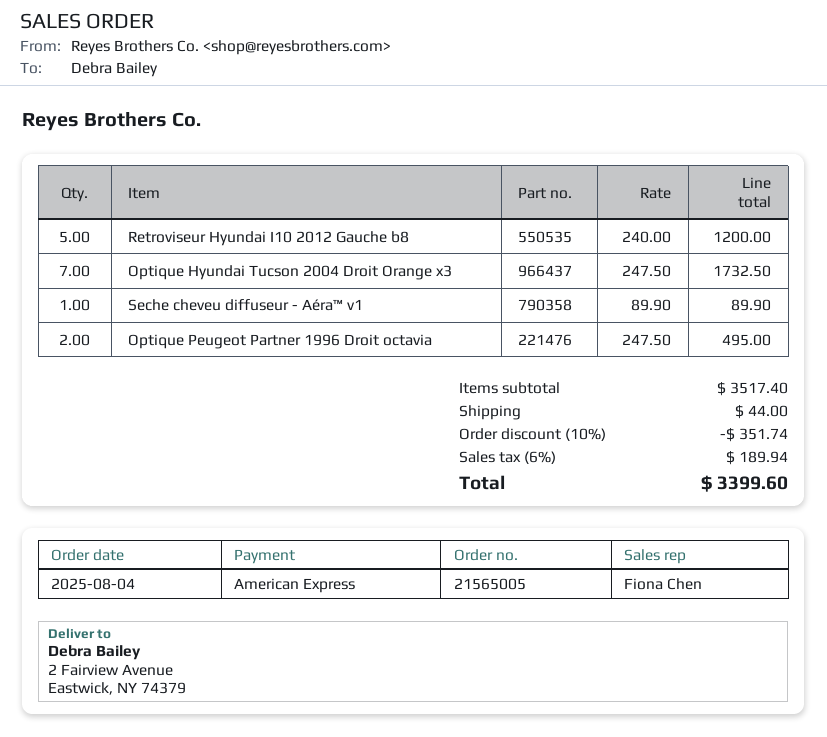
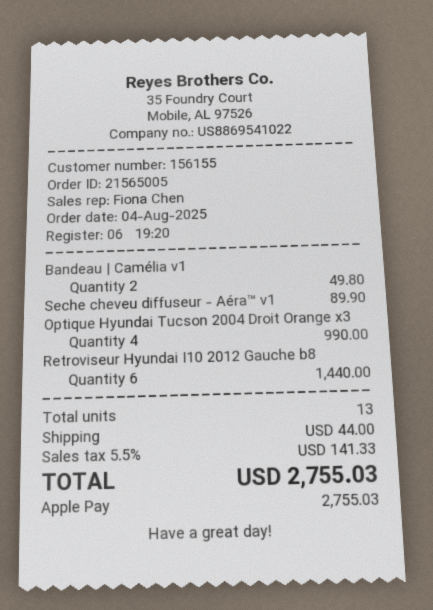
payment method: American Express -> Apple Pay
Retroviseur Hyundai I10 2012 Gauche b8: 5 for 1200.00 -> 6 for 1440.00
Optique Hyundai Tucson 2004 Droit Orange x3: 7 for 1732.50 -> 4 for 990.00
Optique Peugeot Partner 1996 Droit octavia: 2 for 495.00 -> none
Bandeau | Camélia v1: none -> 2 for 49.80
discount: 10% = 351.74 -> none
tax: 6% = 189.94 -> 5.5% = 141.33
total: 3399.60 -> 2755.03

